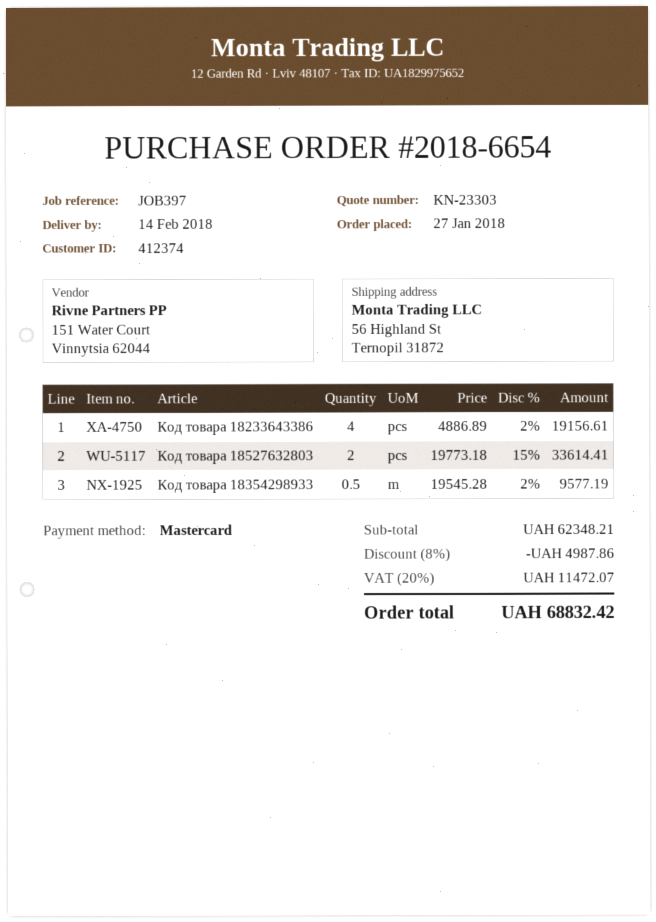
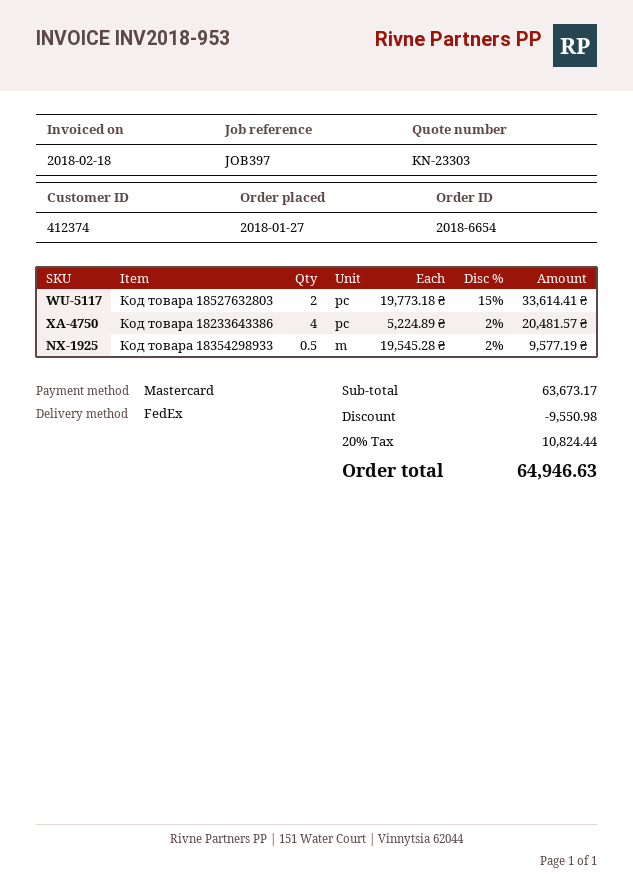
Код товара 18233643386: 4 x 4886.89 - 2% = 19156.61 -> 4 x 5224.89 - 2% = 20481.57
subtotal: 62348.21 -> 63673.17
discount: 4987.86 -> 9550.98
tax: 20% = 11472.07 -> 20% = 10824.44
total: 68832.42 -> 64946.63

